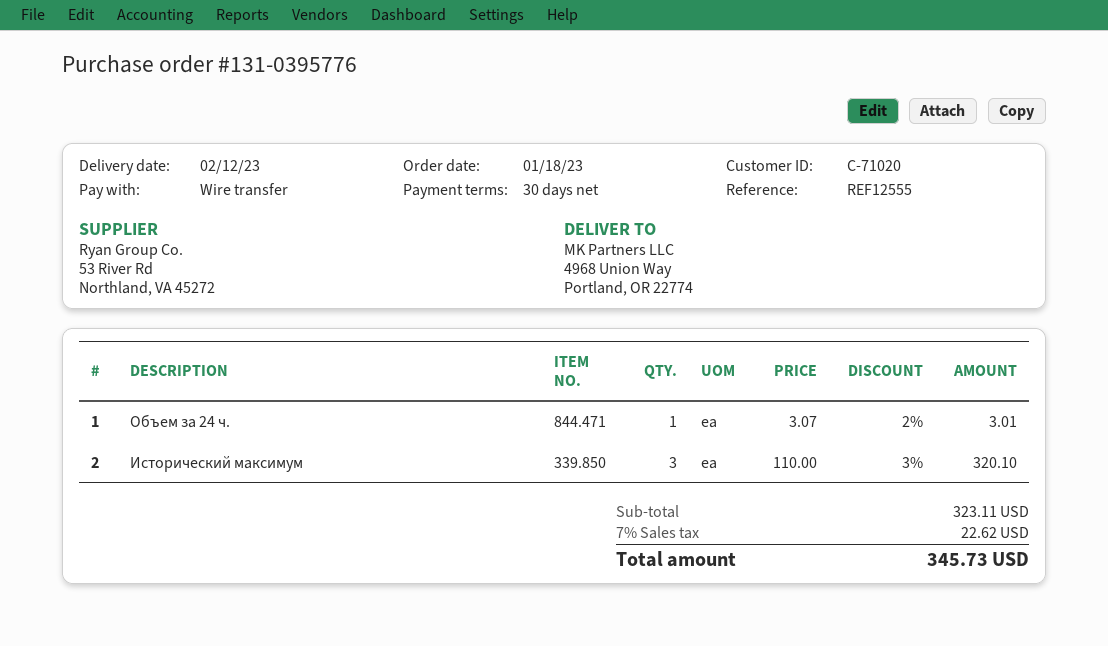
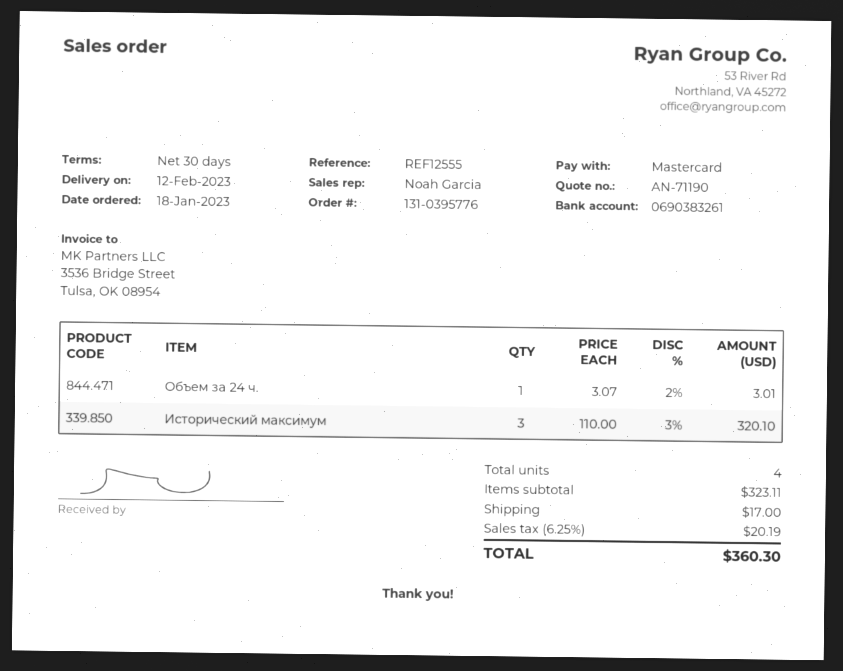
payment method: bank transfer -> Mastercard
shipping: none -> 17.00
tax: 7% = 22.62 -> 6.25% = 20.19
total: 345.73 -> 360.30

